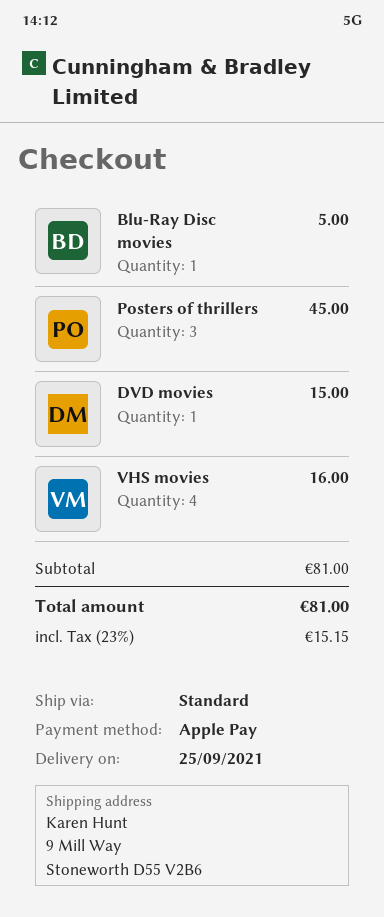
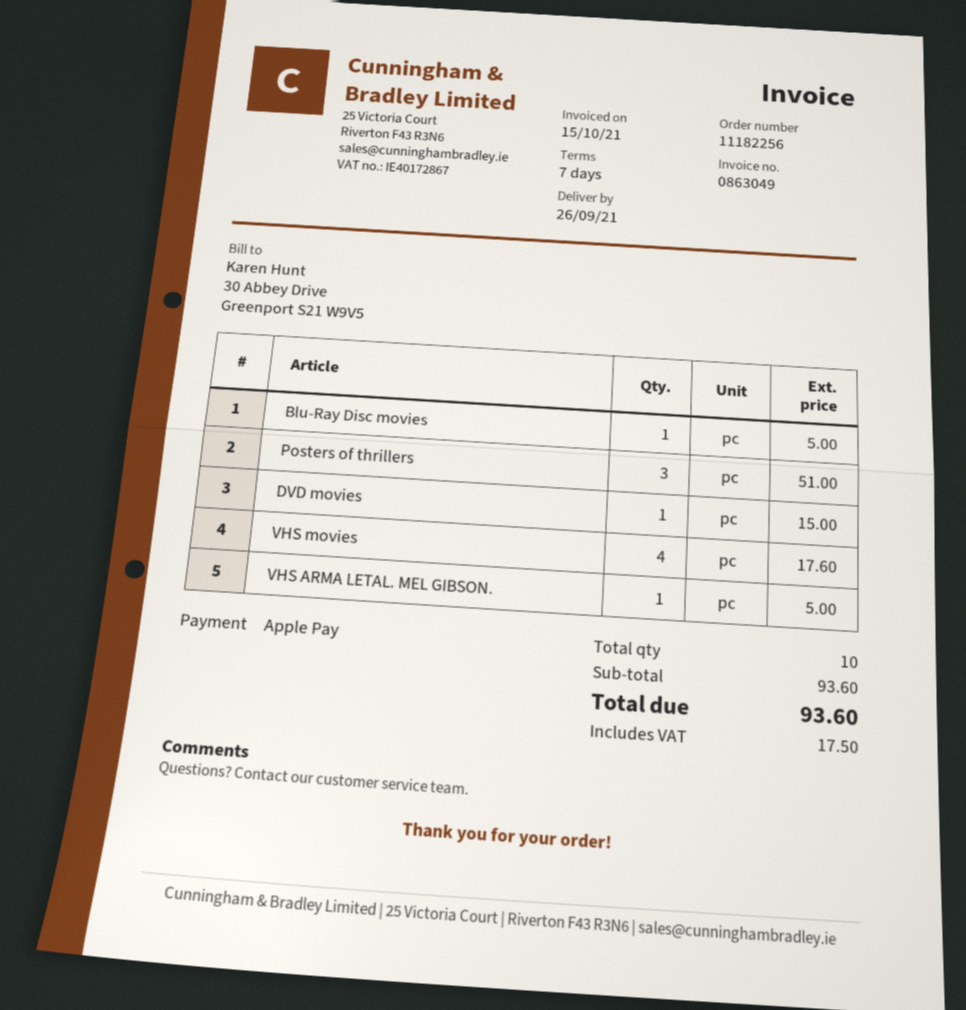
delivery date: 2021-09-25 -> 2021-09-26
Posters of thrillers: 3 for 45.00 -> 3 for 51.00
VHS movies: 4 for 16.00 -> 4 for 17.60
VHS ARMA LETAL. MEL GIBSON.: none -> 1 for 5.00
subtotal: 81.00 -> 93.60
tax: 15.15 -> 17.50
total: 81.00 -> 93.60

